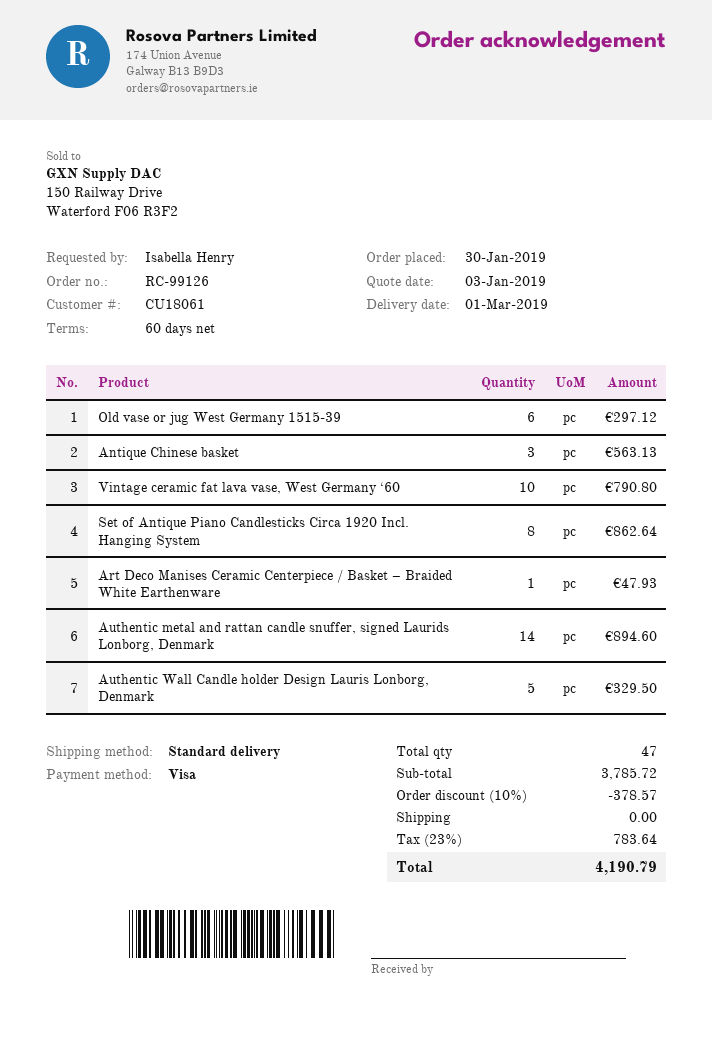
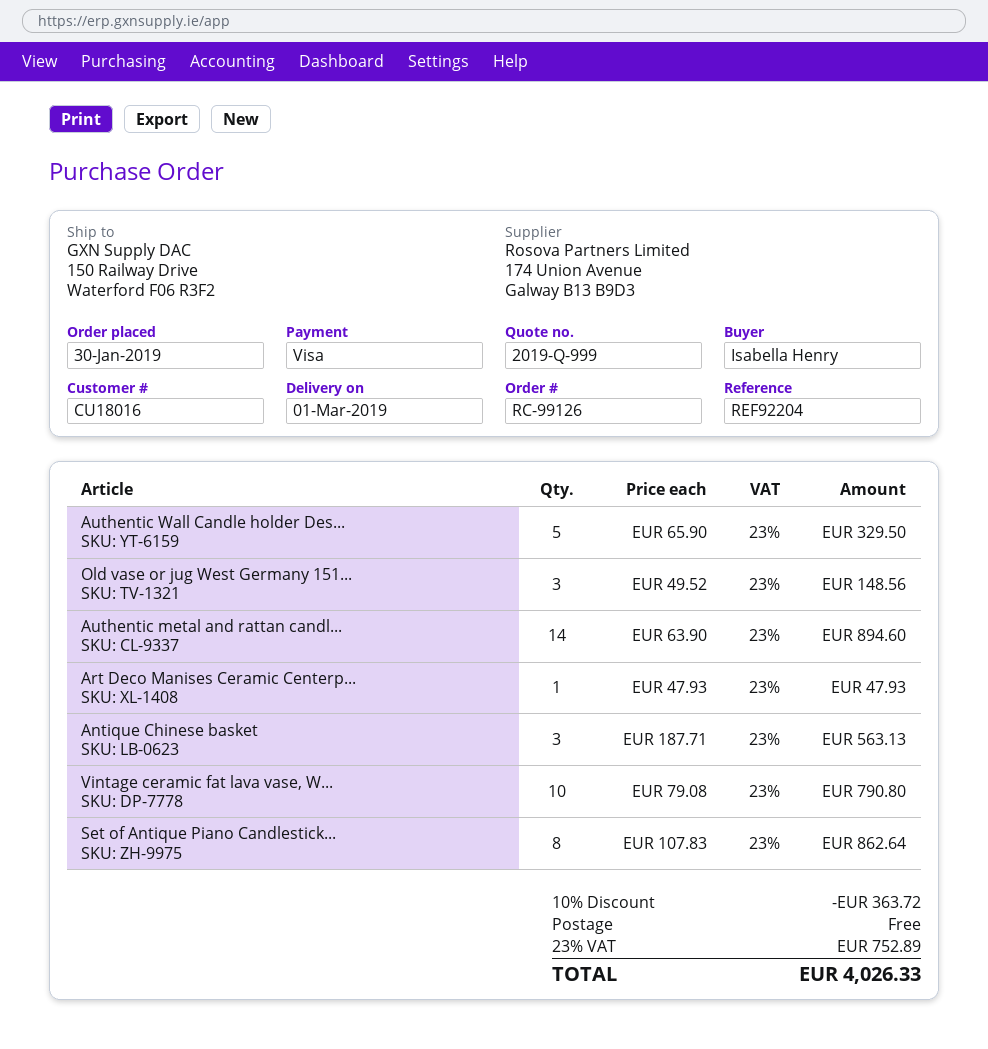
customer number: CU18061 -> CU18016
Old vase or jug West Germany 1515-39: 6 for 297.12 -> 3 for 148.56
discount: 10% = 378.57 -> 10% = 363.72
tax: 23% = 783.64 -> 23% = 752.89
total: 4190.79 -> 4026.33

